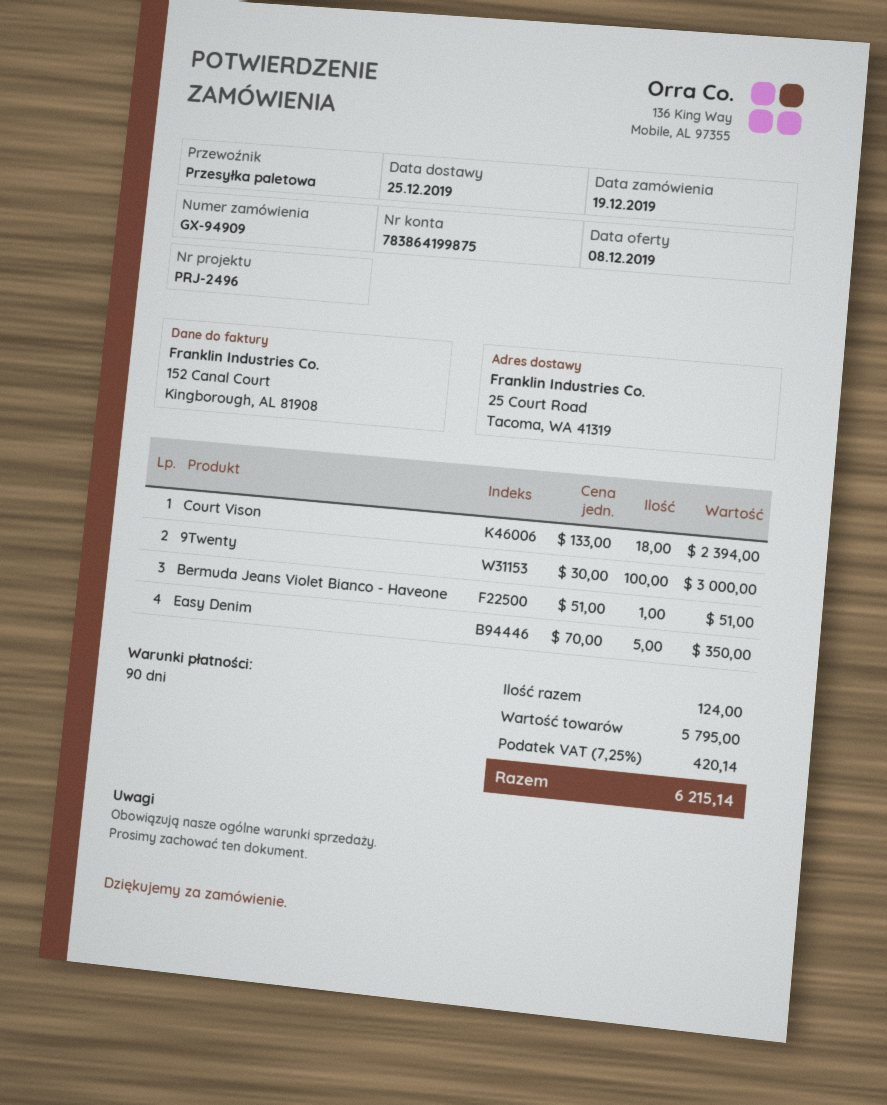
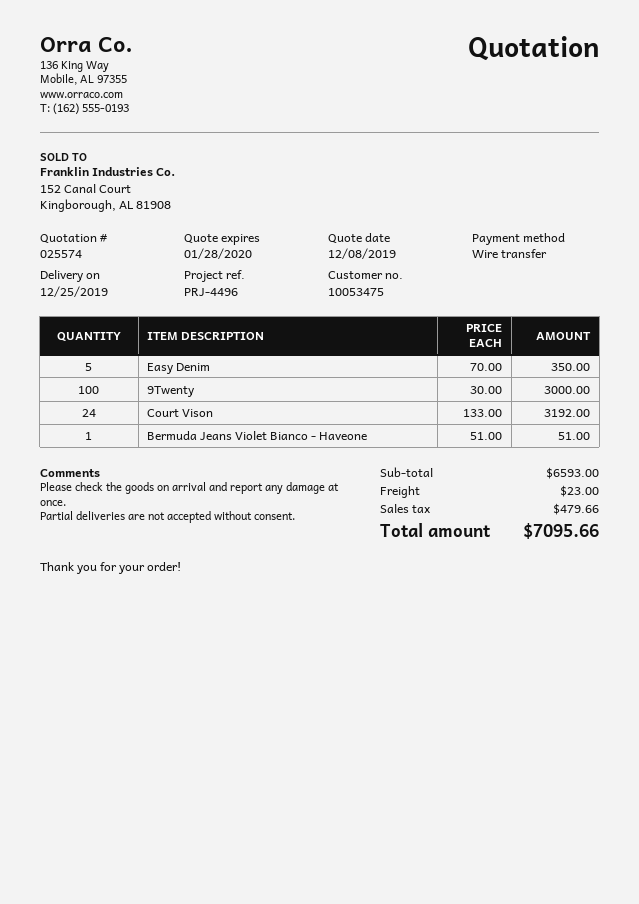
reference: PRJ-2496 -> PRJ-4496
Court Vison: 18 x 133.00 = 2394.00 -> 24 x 133.00 = 3192.00
subtotal: 5795.00 -> 6593.00
shipping: none -> 23.00
tax: 420.14 -> 479.66
total: 6215.14 -> 7095.66

